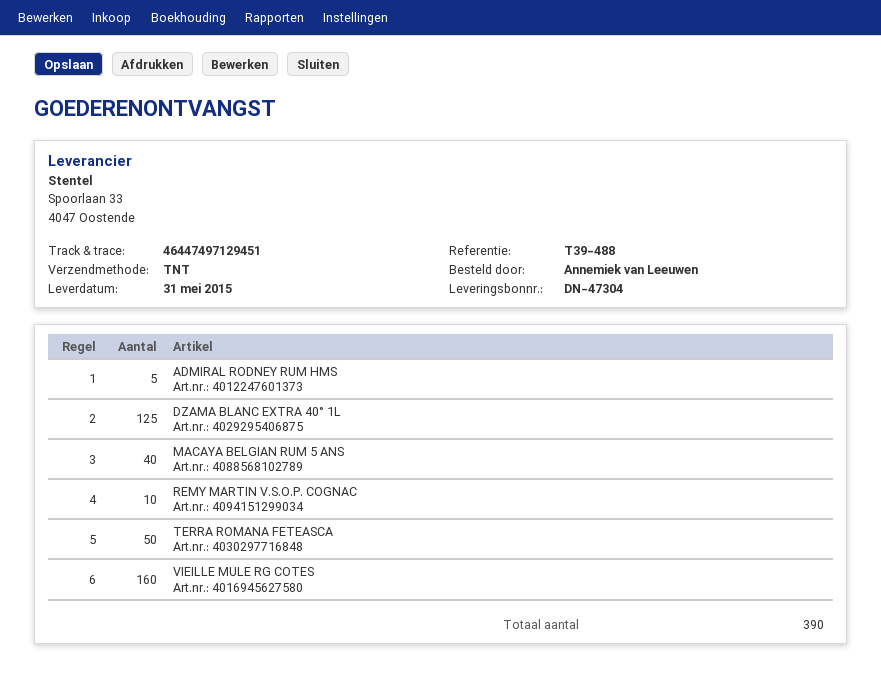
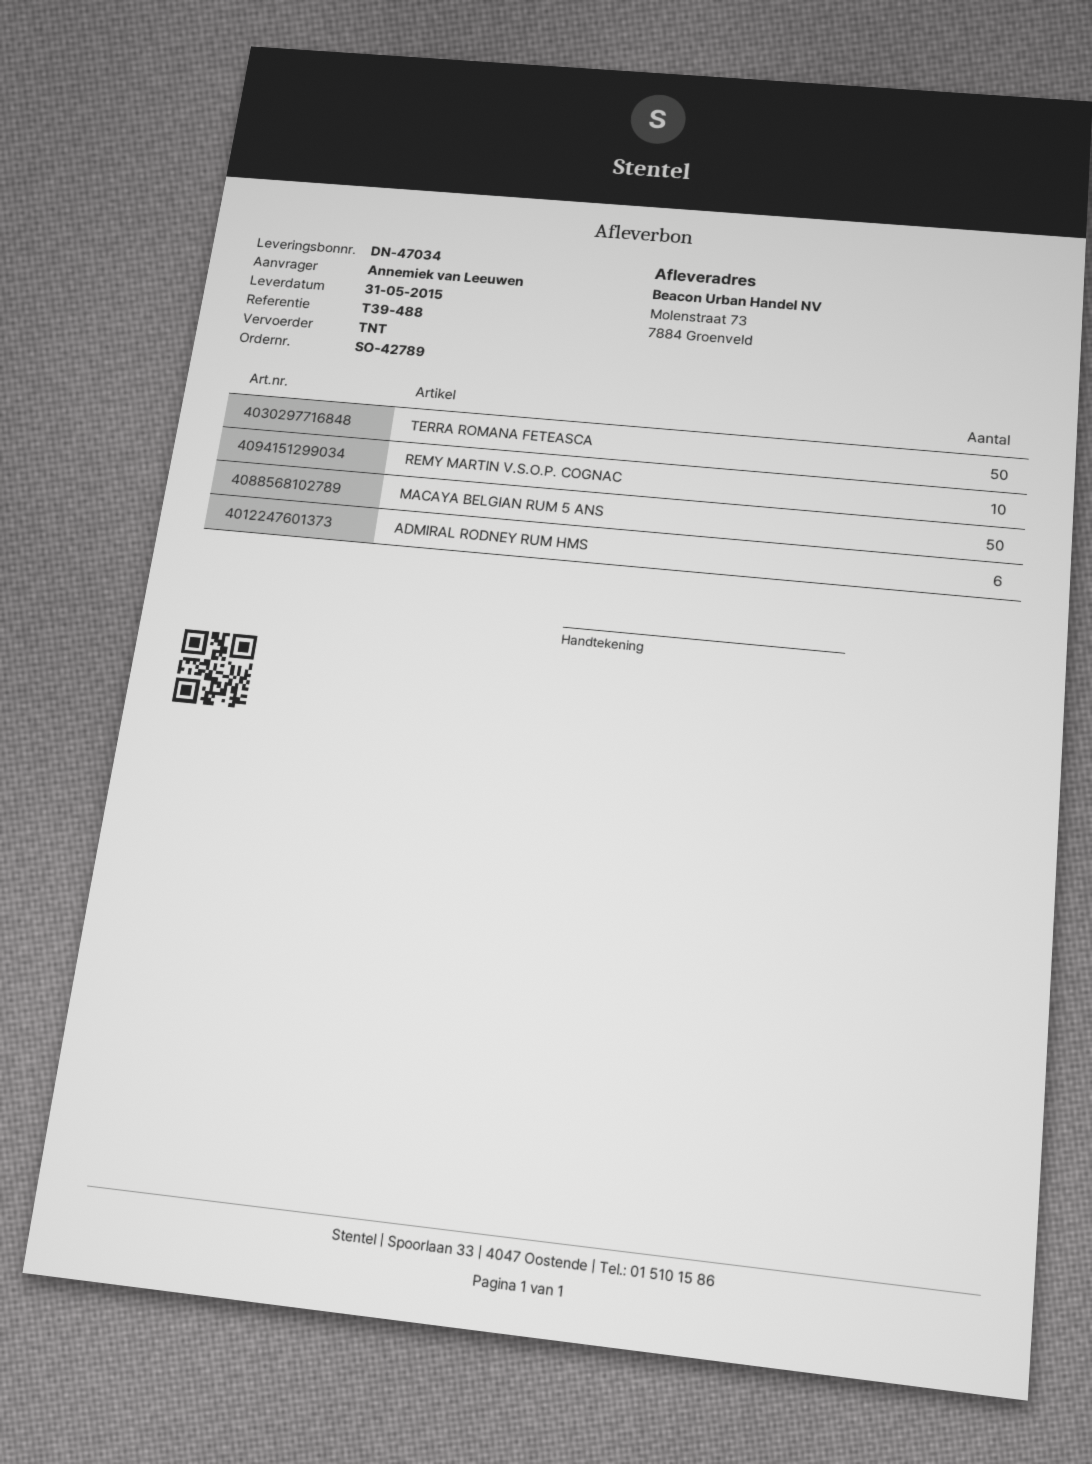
delivery note number: DN-47304 -> DN-47034
ADMIRAL RODNEY RUM HMS: 5 -> 6
DZAMA BLANC EXTRA 40° 1L: 125 -> none
MACAYA BELGIAN RUM 5 ANS: 40 -> 50
VIEILLE MULE RG COTES: 160 -> none

